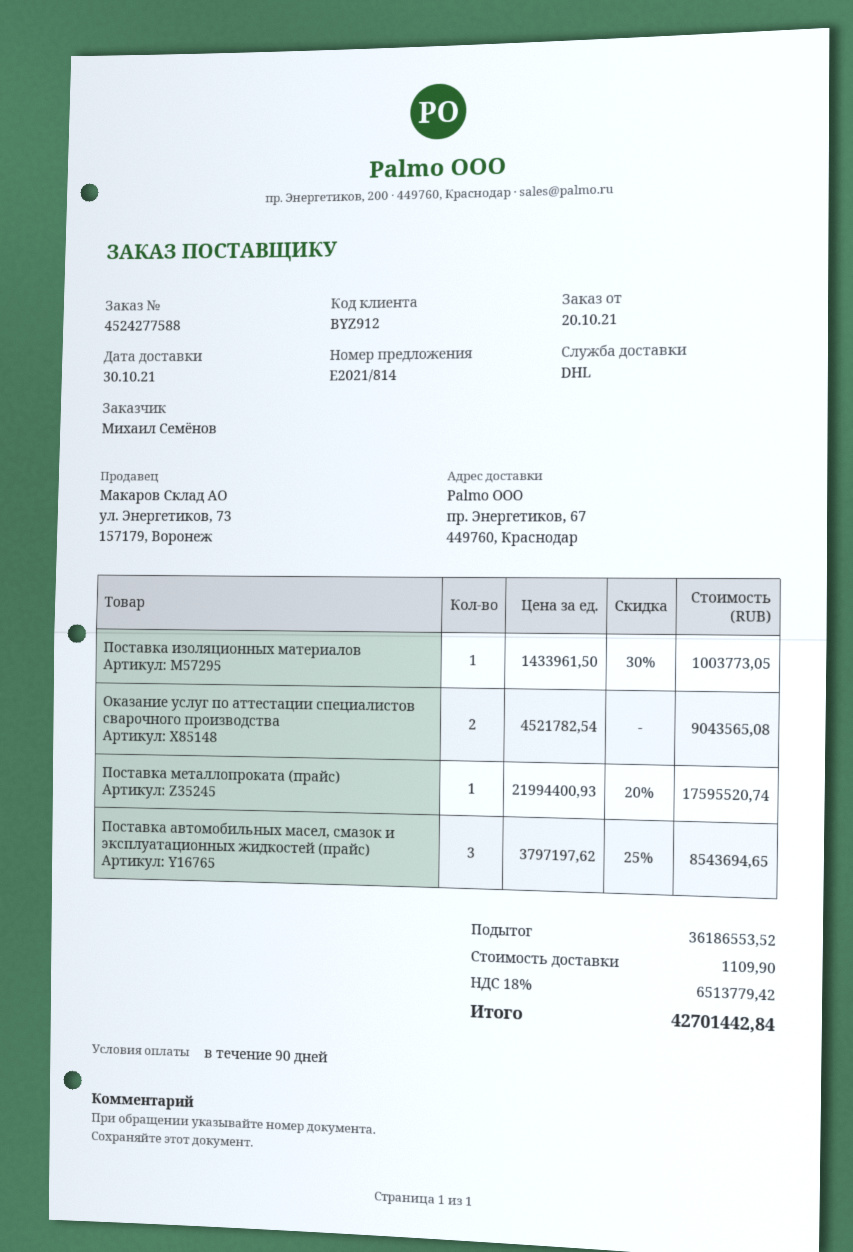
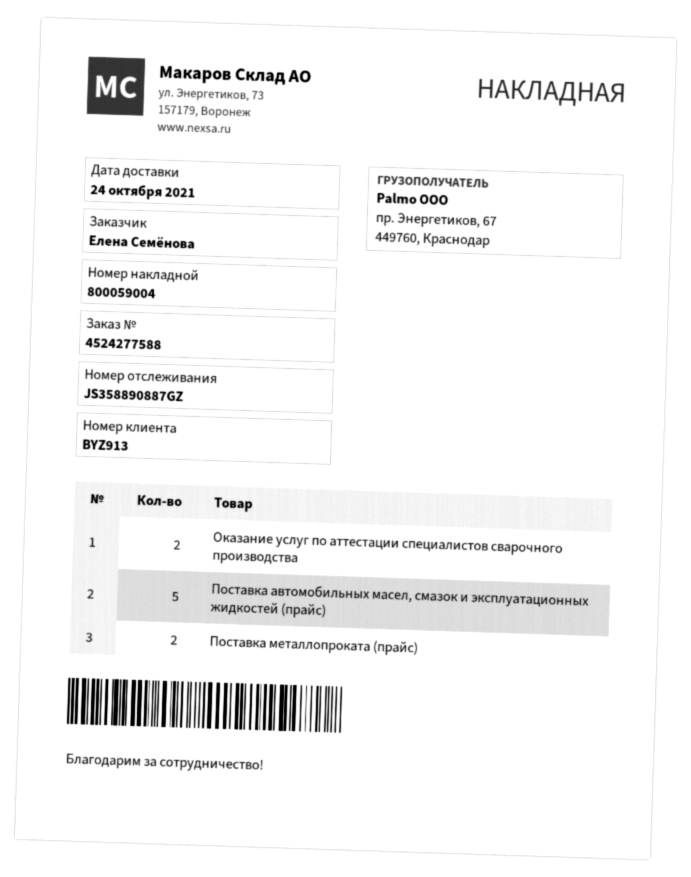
delivery date: 2021-10-30 -> 2021-10-24
customer number: BYZ912 -> BYZ913
ordered by: Михаил Семёнов -> Елена Семёнова
Поставка изоляционных материалов: 1 -> none
Поставка металлопроката (прайс): 1 -> 2
Поставка автомобильных масел, смазок и эксплуатационных жидкостей (прайс): 3 -> 5

